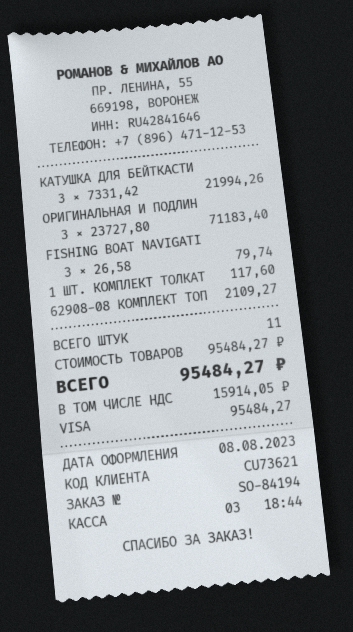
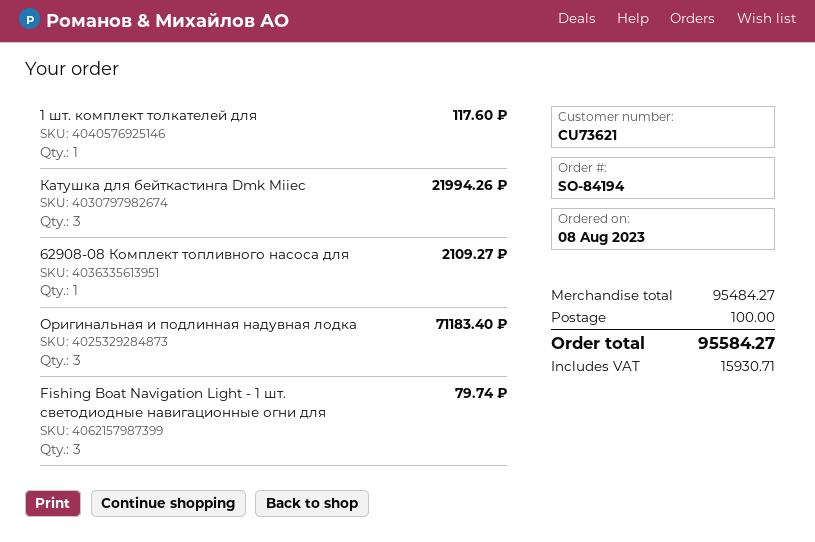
shipping: none -> 100.00
tax: 15914.05 -> 15930.71
total: 95484.27 -> 95584.27

